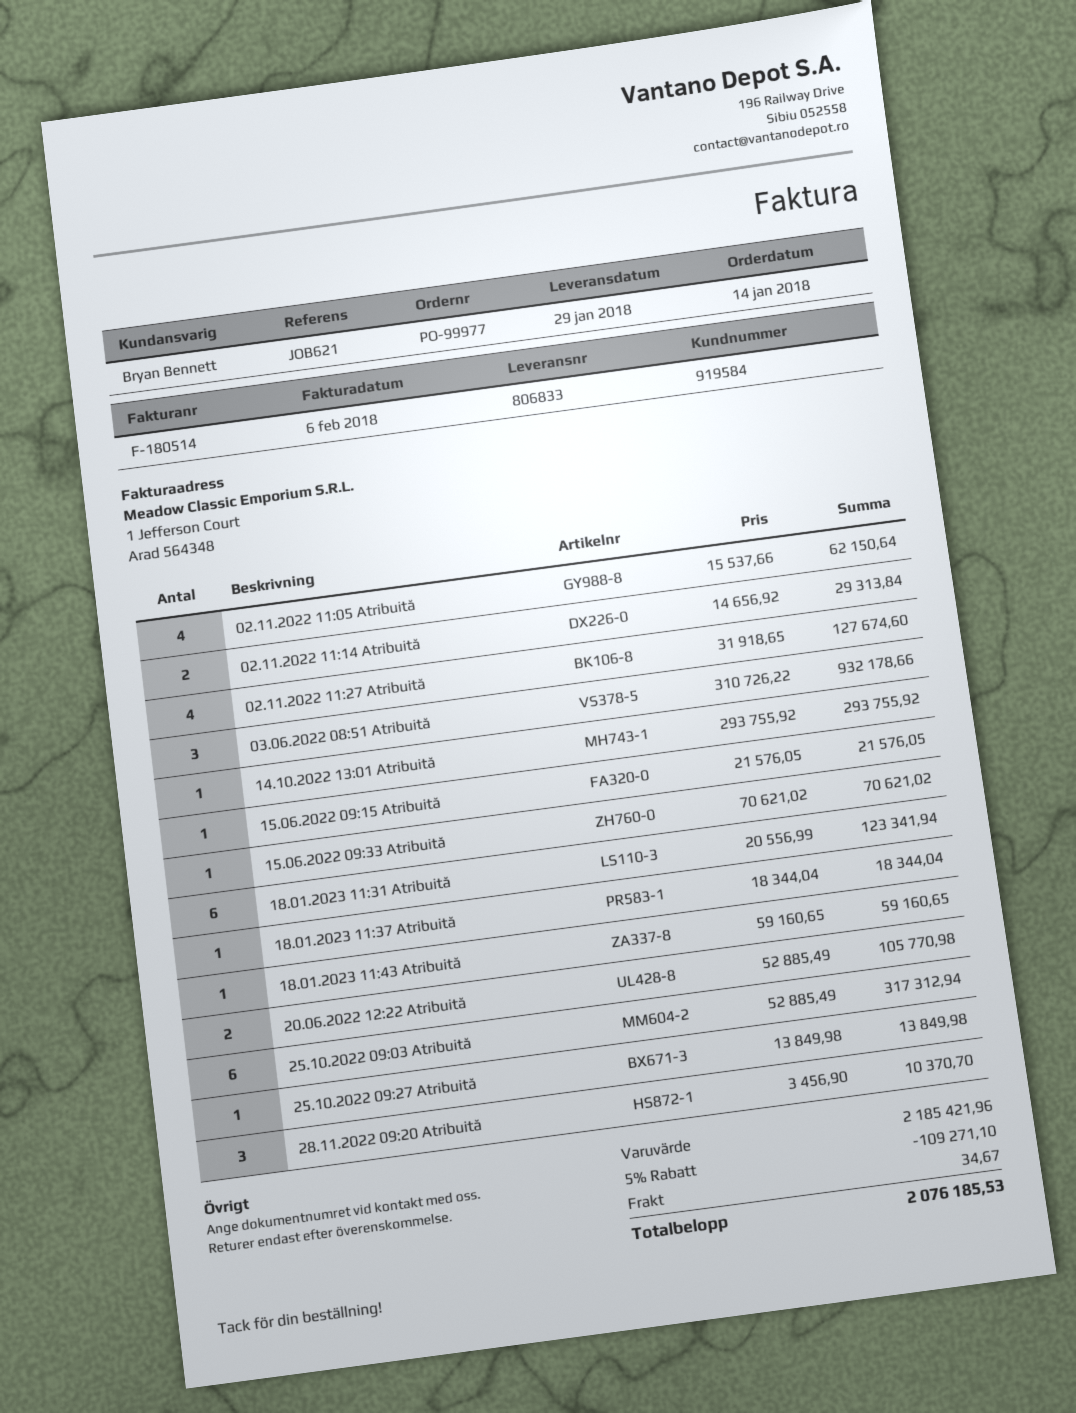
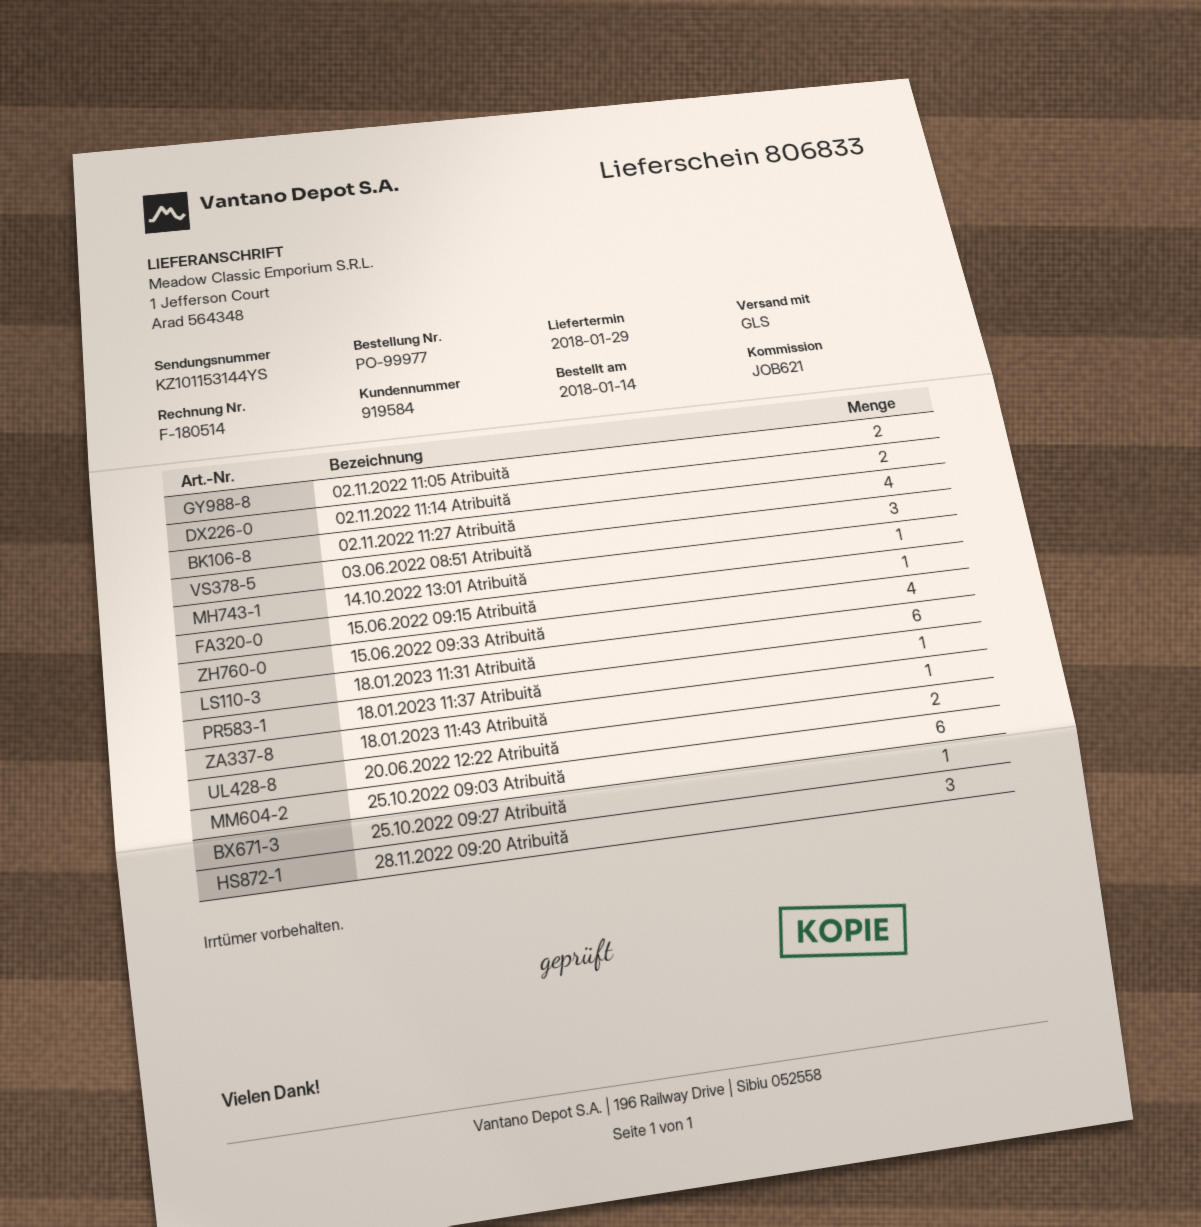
02.11.2022 11:05 Atribuită: 4 -> 2
15.06.2022 09:33 Atribuită: 1 -> 4

